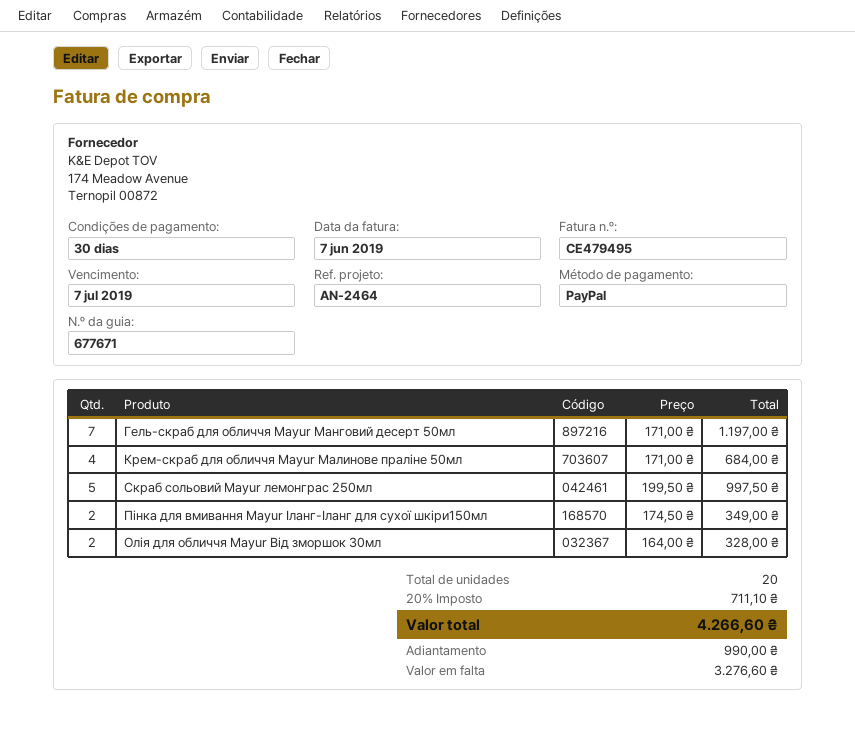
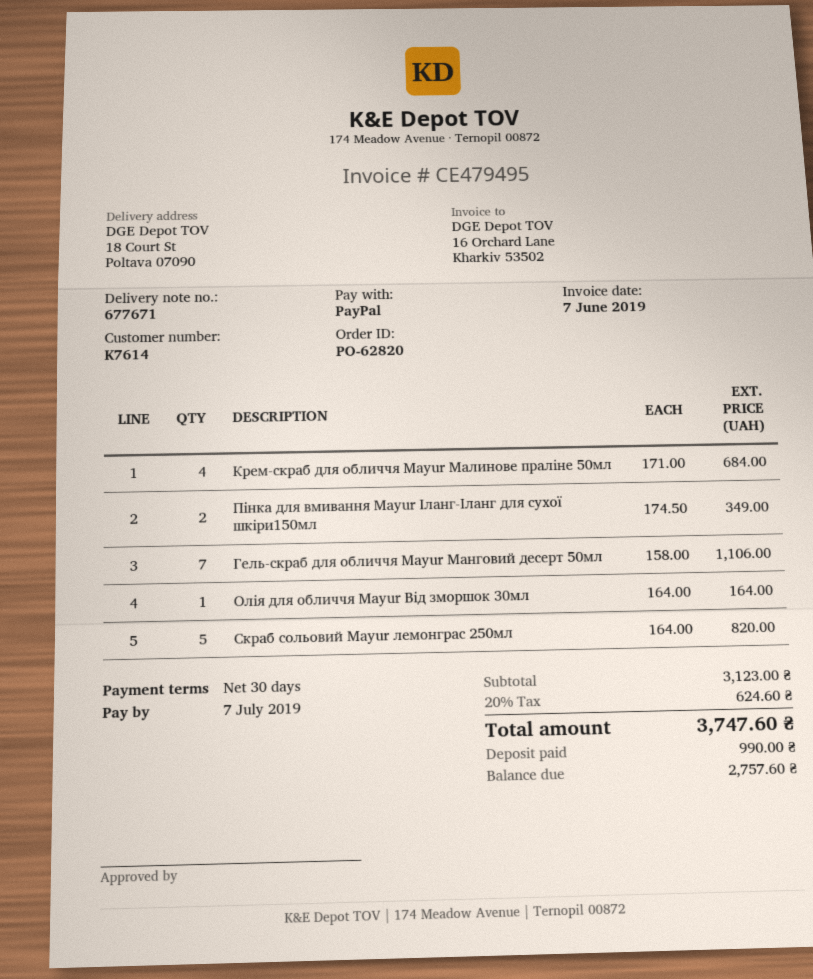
Гель-скраб для обличчя Mayur Манговий десерт 50мл: 7 x 171.00 = 1197.00 -> 7 x 158.00 = 1106.00
Скраб сольовий Mayur лемонграс 250мл: 5 x 199.50 = 997.50 -> 5 x 164.00 = 820.00
Олія для обличчя Mayur Від зморшок 30мл: 2 x 164.00 = 328.00 -> 1 x 164.00 = 164.00
tax: 20% = 711.10 -> 20% = 624.60
total: 4266.60 -> 3747.60
balance: 3276.60 -> 2757.60

